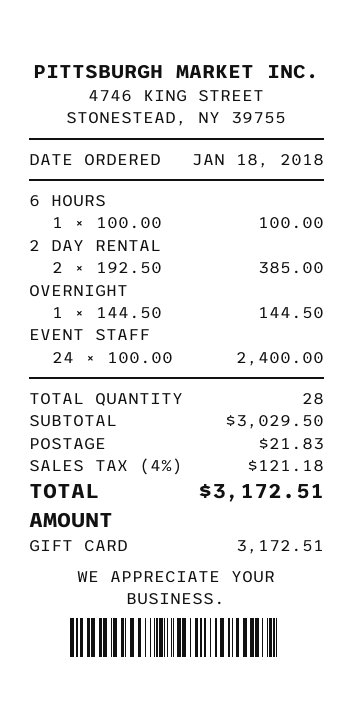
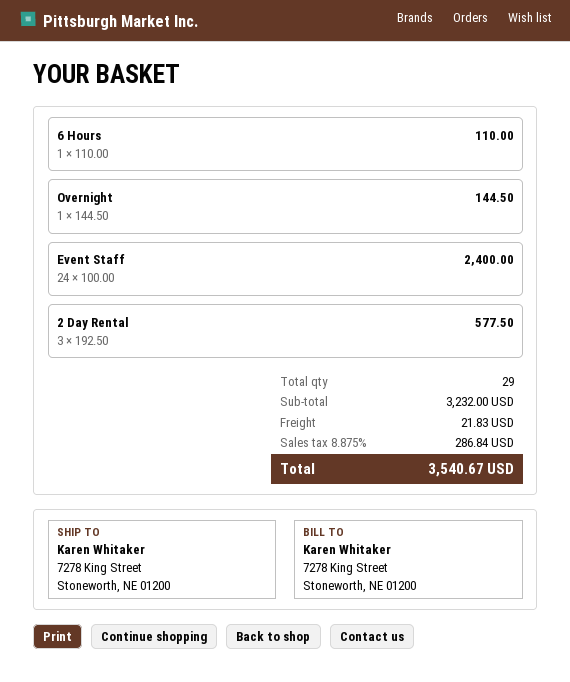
6 HOURS: 1 x 100.00 = 100.00 -> 1 x 110.00 = 110.00
2 DAY RENTAL: 2 x 192.50 = 385.00 -> 3 x 192.50 = 577.50
total quantity: 28 -> 29
subtotal: 3029.50 -> 3232.00
tax: 4% = 121.18 -> 8.875% = 286.84
total: 3172.51 -> 3540.67

